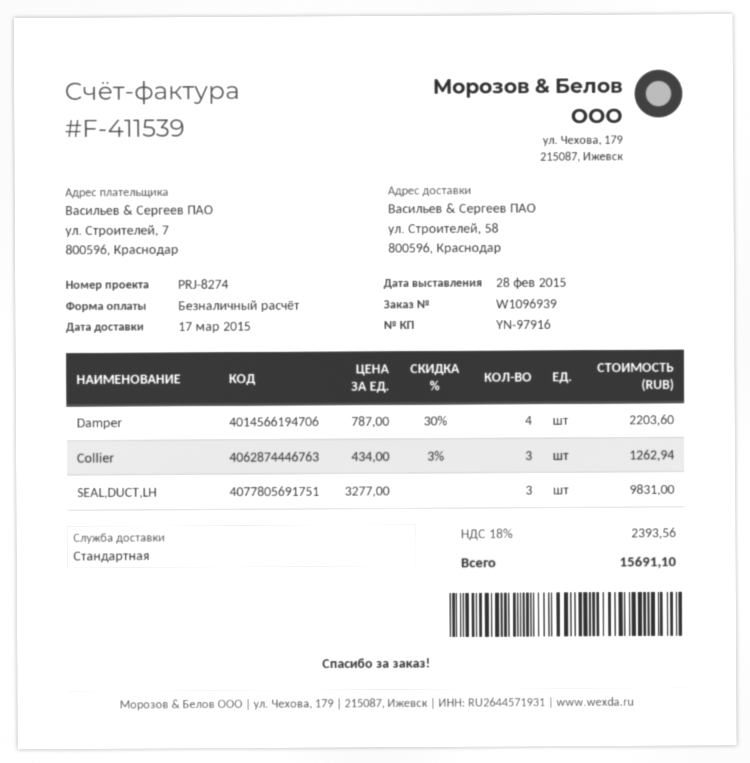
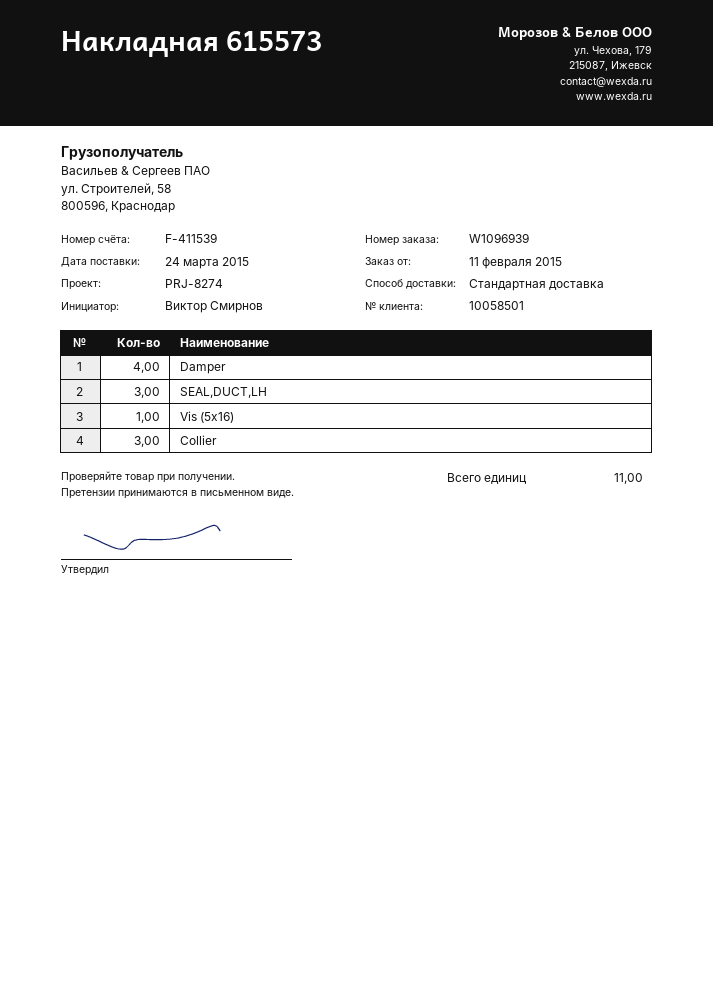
delivery date: 2015-03-17 -> 2015-03-24
Vis (5x16): none -> 1

